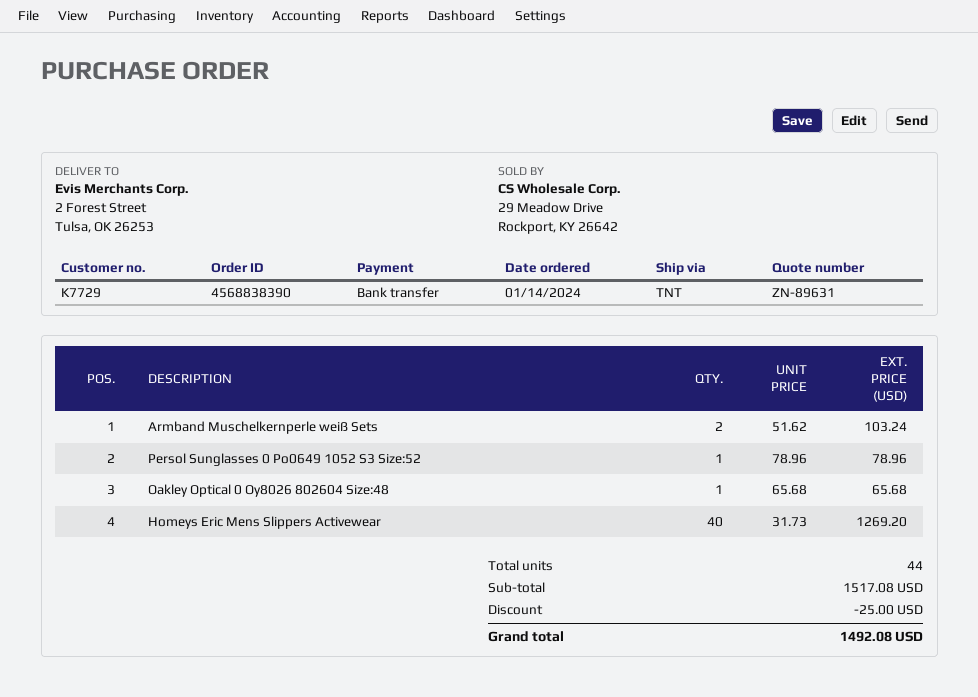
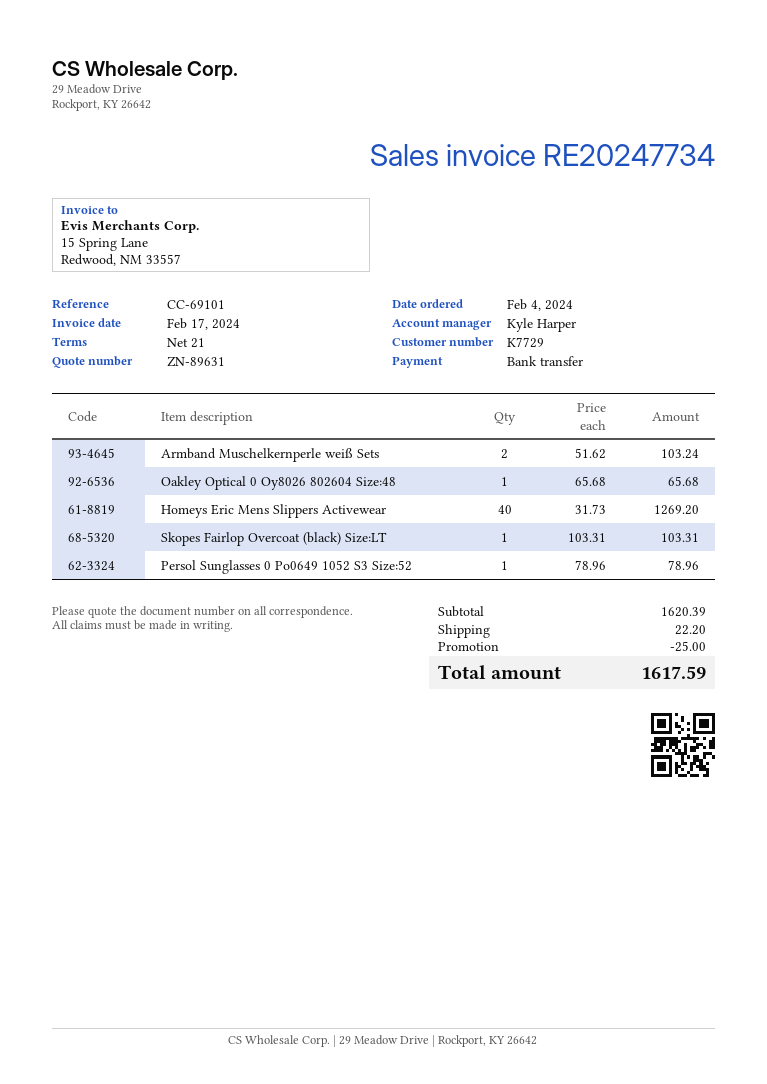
order date: 2024-01-14 -> 2024-02-04
Skopes Fairlop Overcoat (black) Size:LT: none -> 1 x 103.31 = 103.31
subtotal: 1517.08 -> 1620.39
shipping: none -> 22.20
total: 1492.08 -> 1617.59

